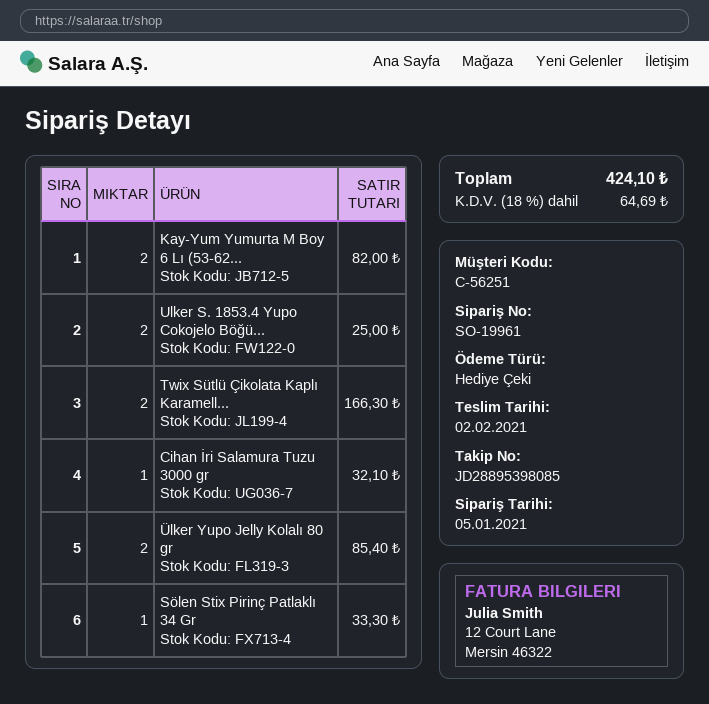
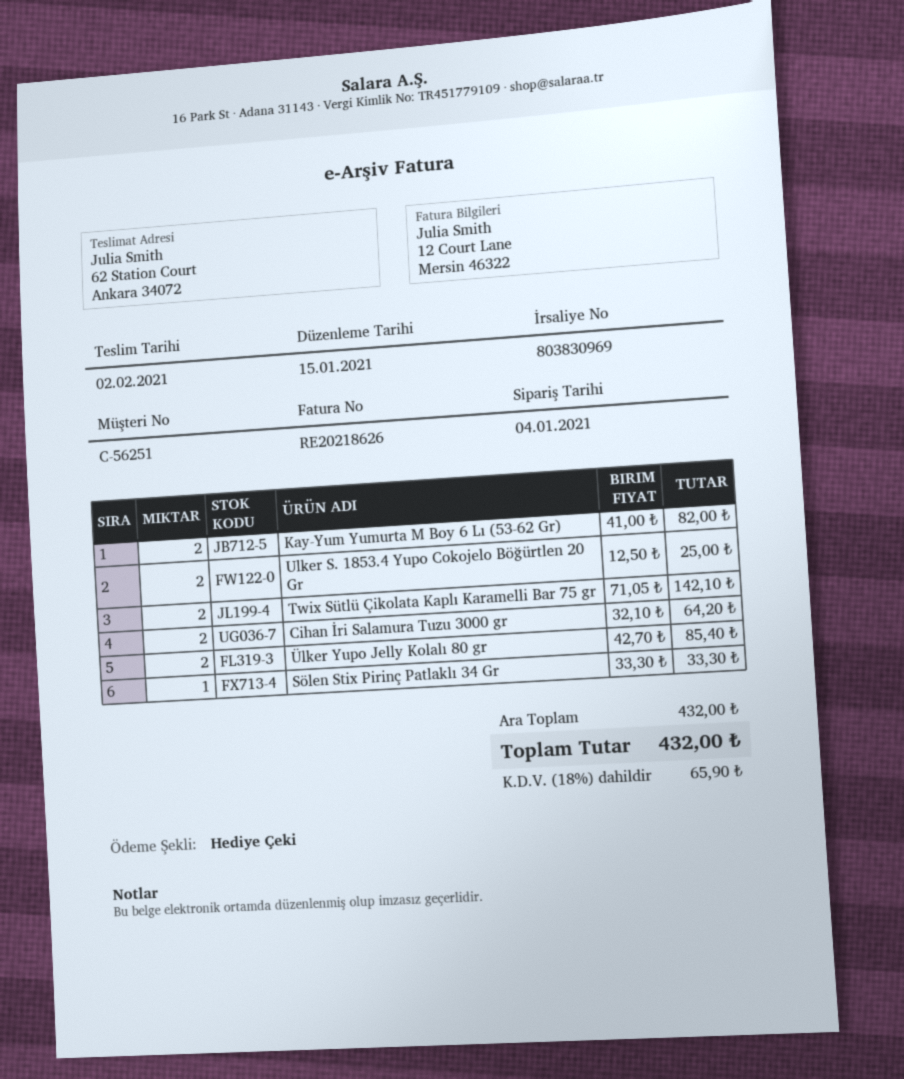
order date: 2021-01-05 -> 2021-01-04
Twix Sütlü Çikolata Kaplı Karamell...: 2 for 166.30 -> 2 for 142.10
Cihan İri Salamura Tuzu 3000 gr: 1 for 32.10 -> 2 for 64.20
tax: 18% = 64.69 -> 18% = 65.90
total: 424.10 -> 432.00

